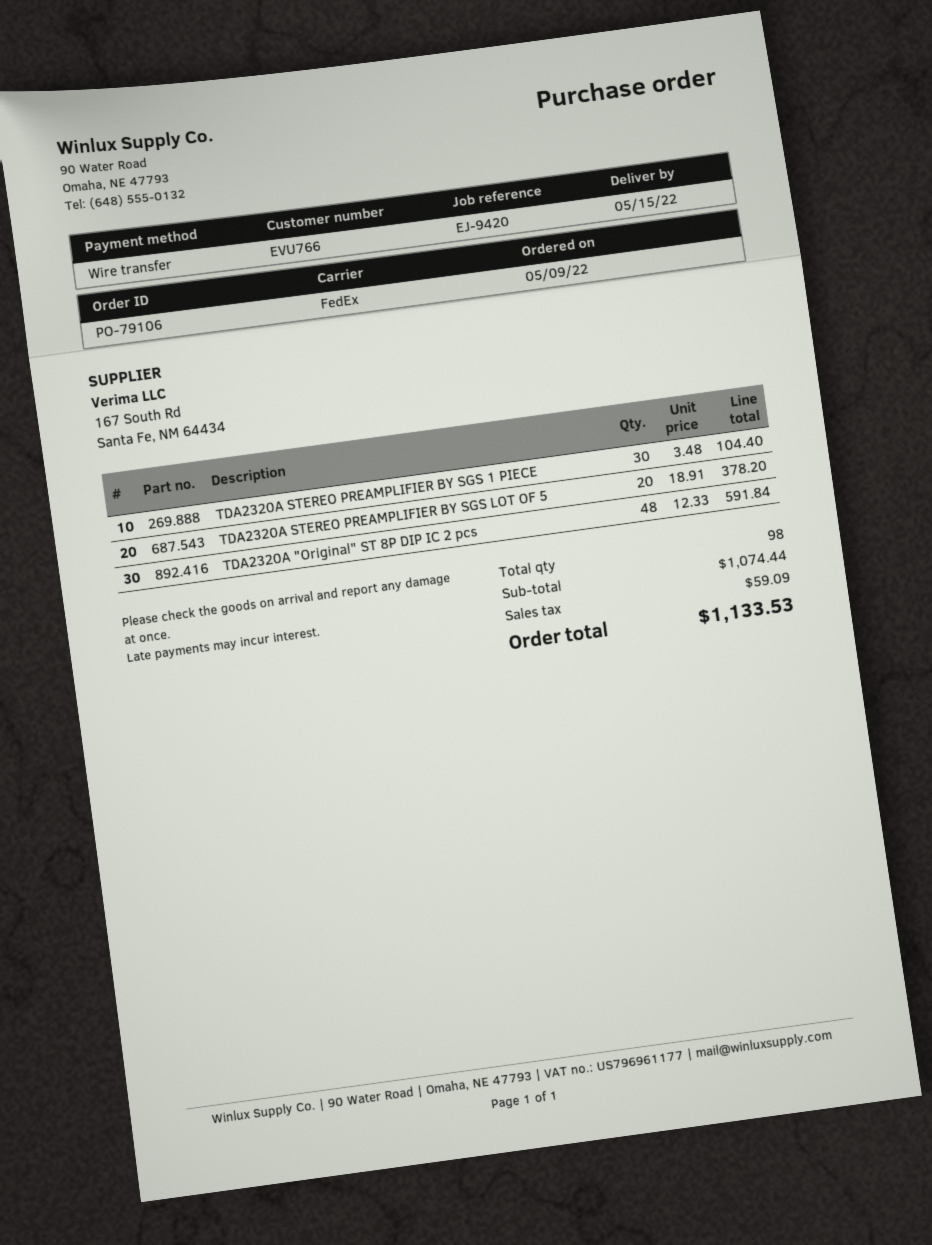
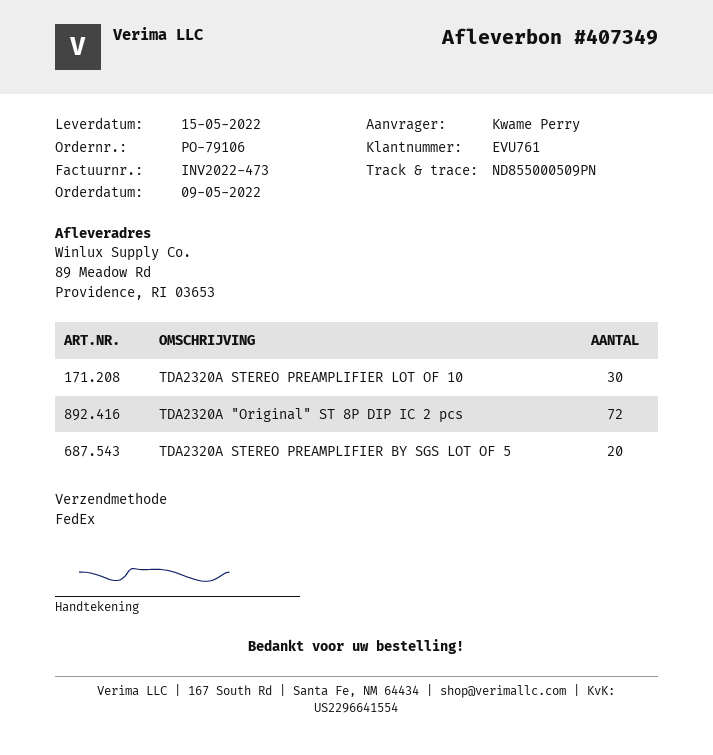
customer number: EVU766 -> EVU761
TDA2320A STEREO PREAMPLIFIER BY SGS 1 PIECE: 30 -> none
TDA2320A "Original" ST 8P DIP IC 2 pcs: 48 -> 72
TDA2320A STEREO PREAMPLIFIER LOT OF 10: none -> 30

